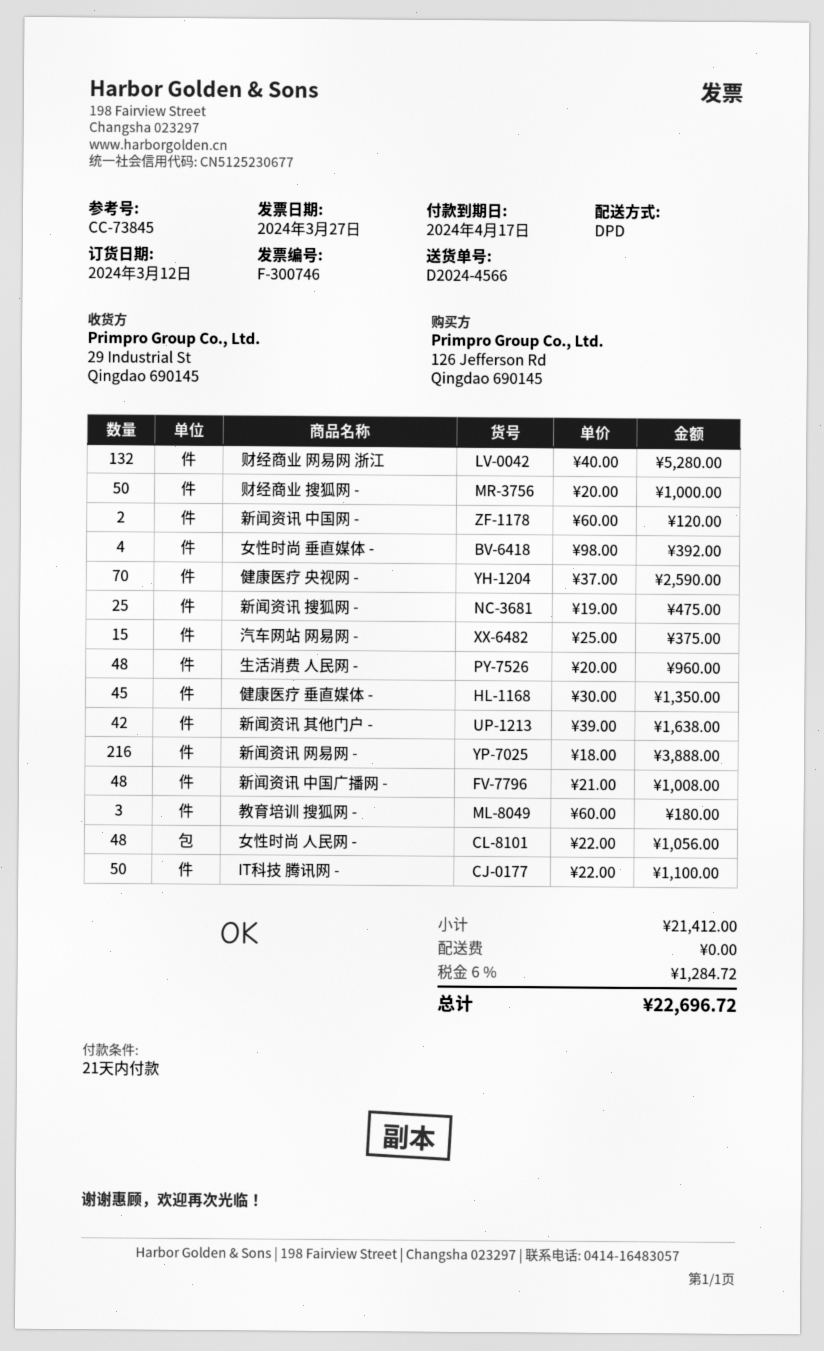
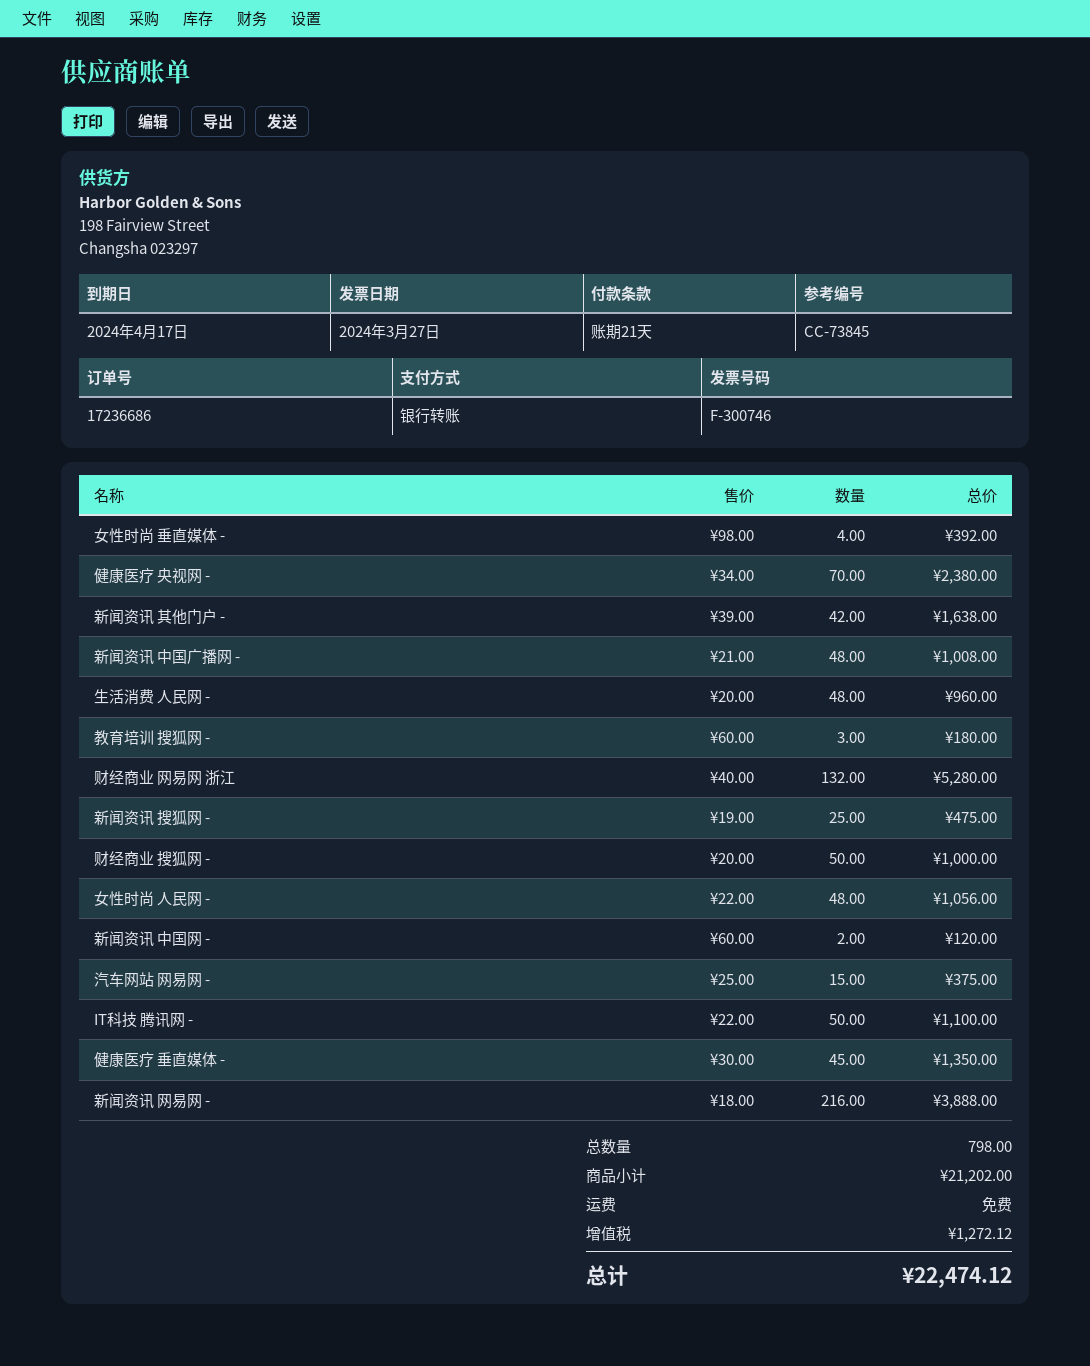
健康医疗 央视网 -: 70 x 37.00 = 2590.00 -> 70 x 34.00 = 2380.00
subtotal: 21412.00 -> 21202.00
tax: 1284.72 -> 1272.12
total: 22696.72 -> 22474.12

